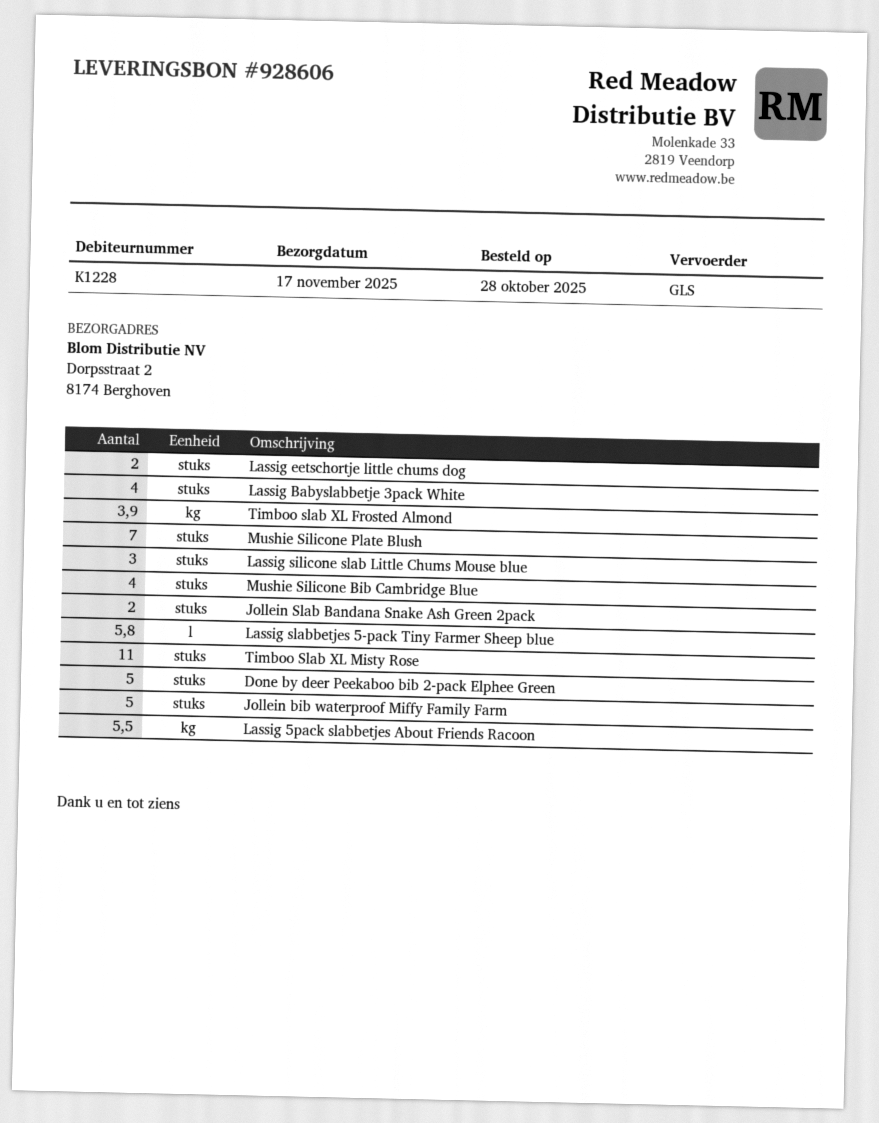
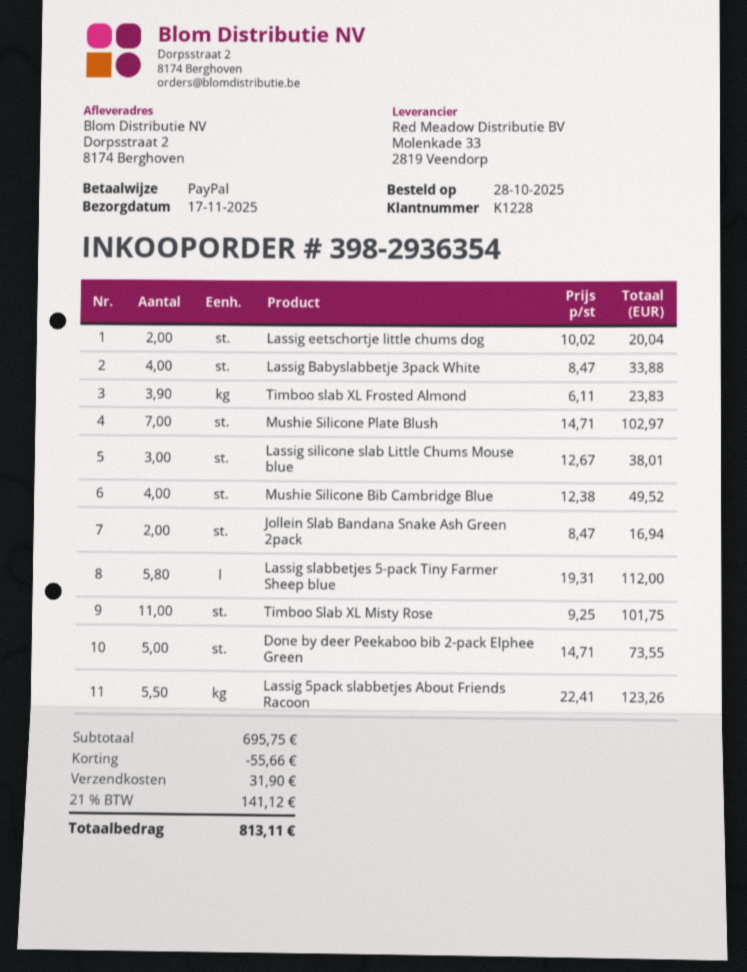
Jollein bib waterproof Miffy Family Farm: 5 -> none

